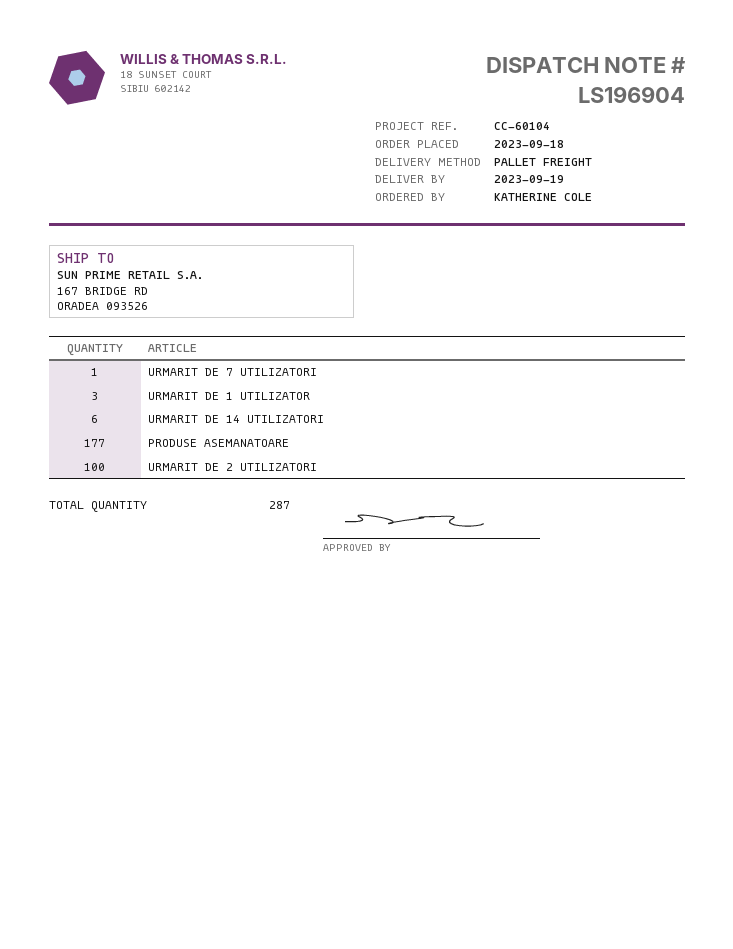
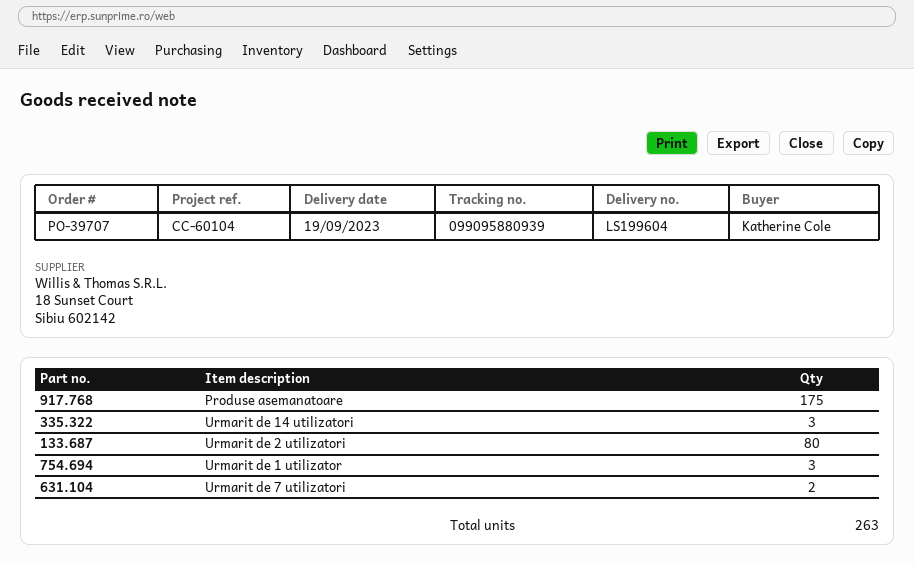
delivery note number: LS196904 -> LS199604
URMARIT DE 7 UTILIZATORI: 1 -> 2
URMARIT DE 14 UTILIZATORI: 6 -> 3
PRODUSE ASEMANATOARE: 177 -> 175
URMARIT DE 2 UTILIZATORI: 100 -> 80
total quantity: 287 -> 263

